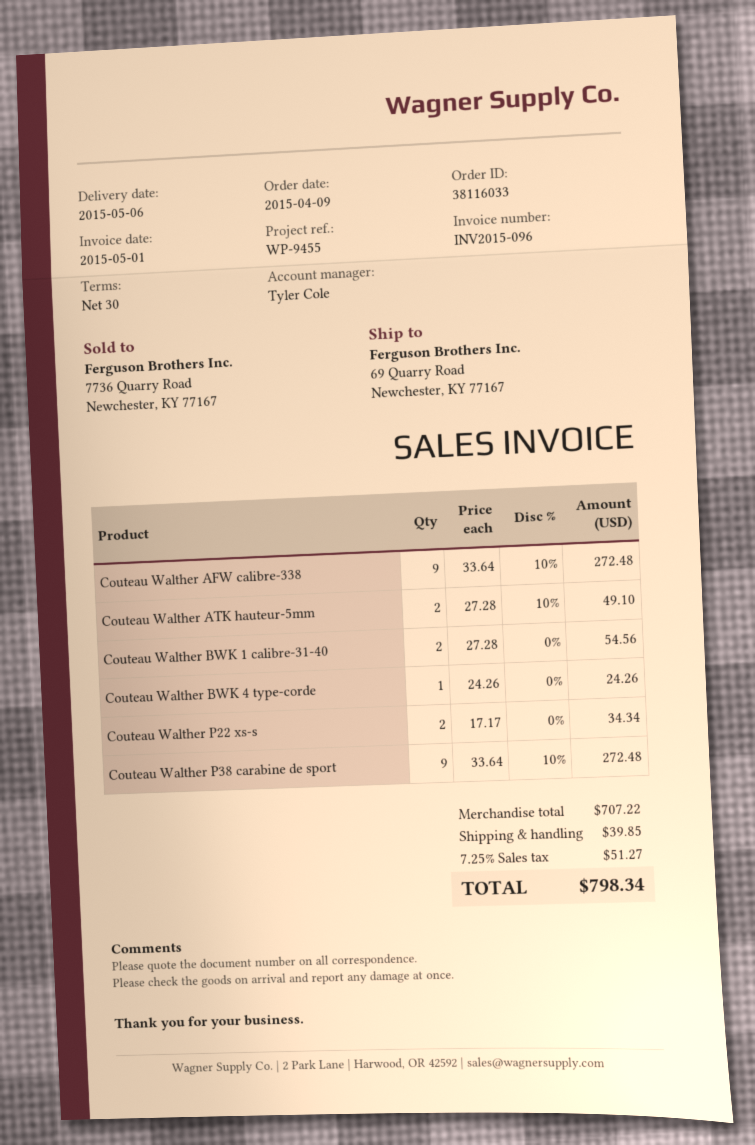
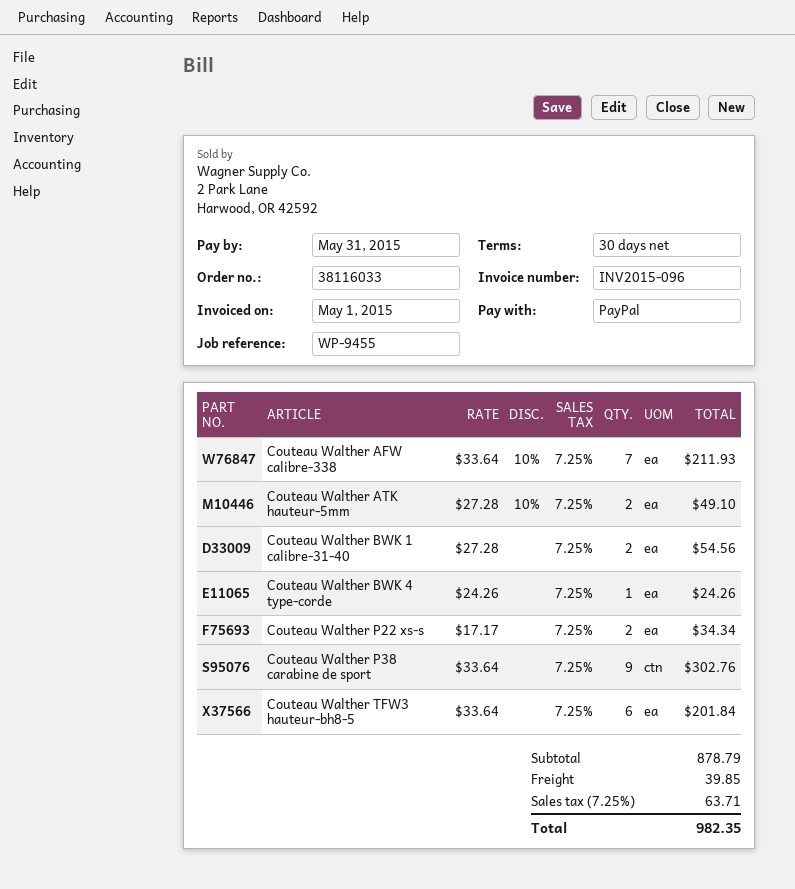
Couteau Walther AFW calibre-338: 9 x 33.64 - 10% = 272.48 -> 7 x 33.64 - 10% = 211.93
Couteau Walther P38 carabine de sport: 9 x 33.64 - 10% = 272.48 -> 9 x 33.64 = 302.76
Couteau Walther TFW3 hauteur-bh8-5: none -> 6 x 33.64 = 201.84
subtotal: 707.22 -> 878.79
tax: 7.25% = 51.27 -> 7.25% = 63.71
total: 798.34 -> 982.35

